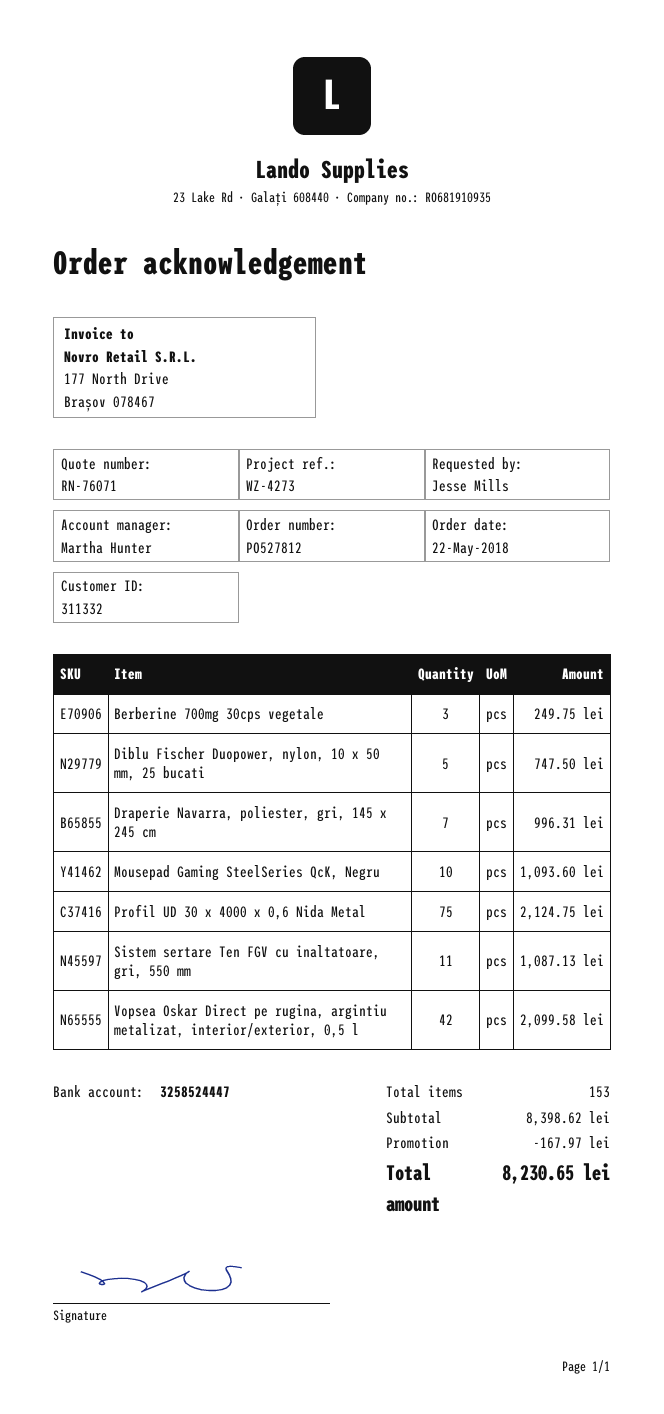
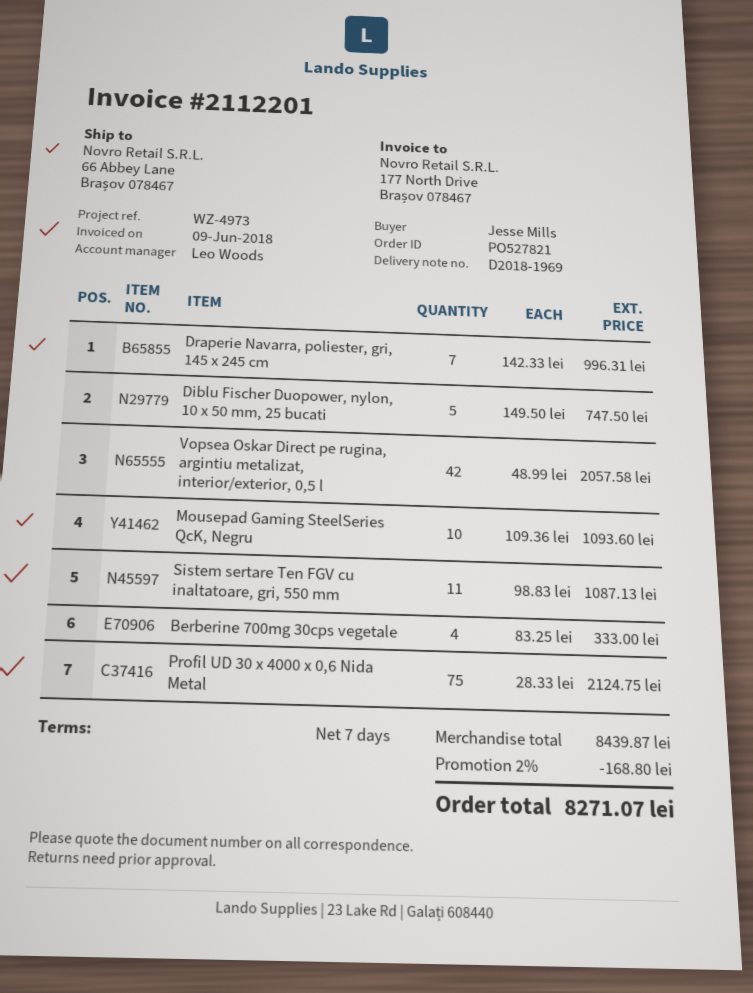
order number: PO527812 -> PO527821
reference: WZ-4273 -> WZ-4973
sales rep: Martha Hunter -> Leo Woods
Berberine 700mg 30cps vegetale: 3 for 249.75 -> 4 for 333.00
Vopsea Oskar Direct pe rugina, argintiu metalizat, interior/exterior, 0,5 l: 42 for 2099.58 -> 42 for 2057.58
subtotal: 8398.62 -> 8439.87
discount: 167.97 -> 168.80
total: 8230.65 -> 8271.07

